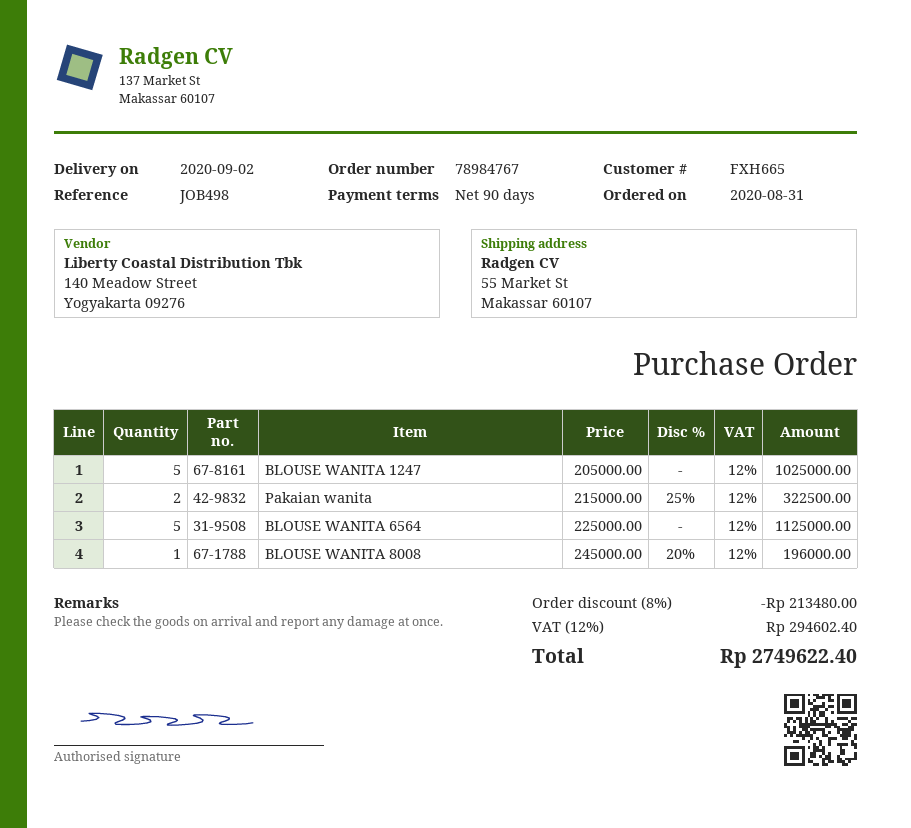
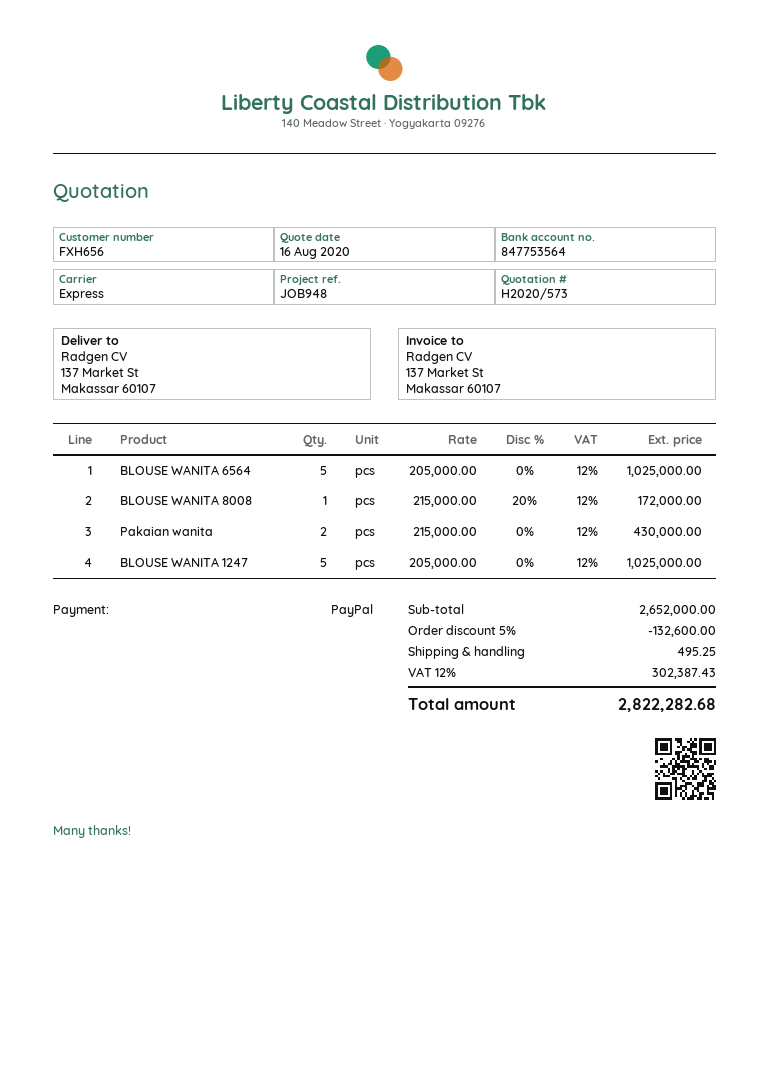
customer number: FXH665 -> FXH656
reference: JOB498 -> JOB948
ship to: 55 Market St, Makassar 60107 -> 137 Market St, Makassar 60107
Pakaian wanita: 2 x 215000.00 - 25% = 322500.00 -> 2 x 215000.00 = 430000.00
BLOUSE WANITA 6564: 5 x 225000.00 = 1125000.00 -> 5 x 205000.00 = 1025000.00
BLOUSE WANITA 8008: 1 x 245000.00 - 20% = 196000.00 -> 1 x 215000.00 - 20% = 172000.00
discount: 8% = 213480.00 -> 5% = 132600.00
shipping: none -> 495.25
tax: 12% = 294602.40 -> 12% = 302387.43
total: 2749622.40 -> 2822282.68

